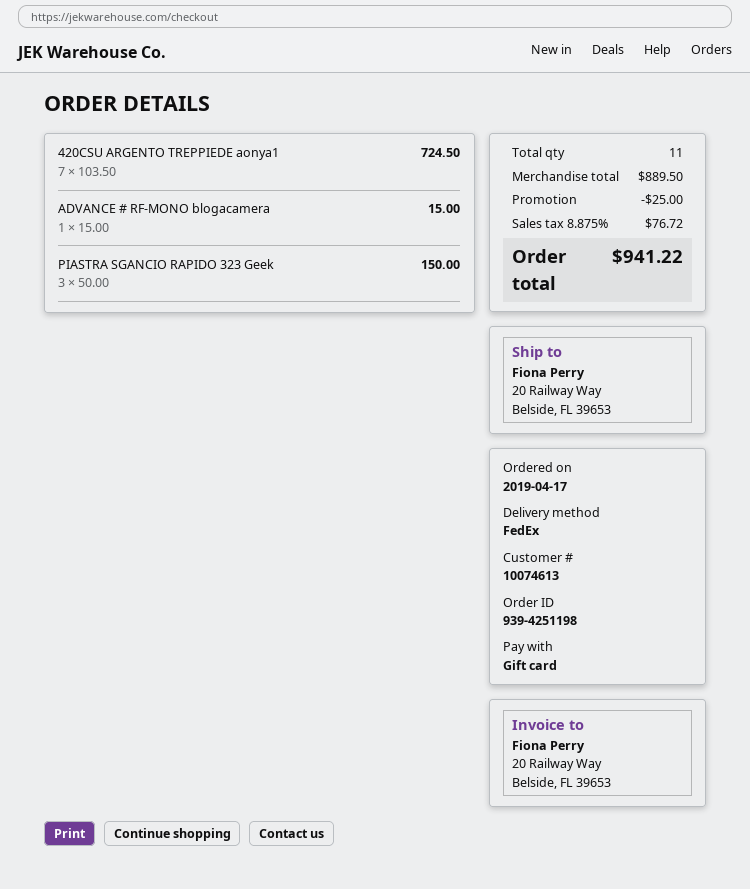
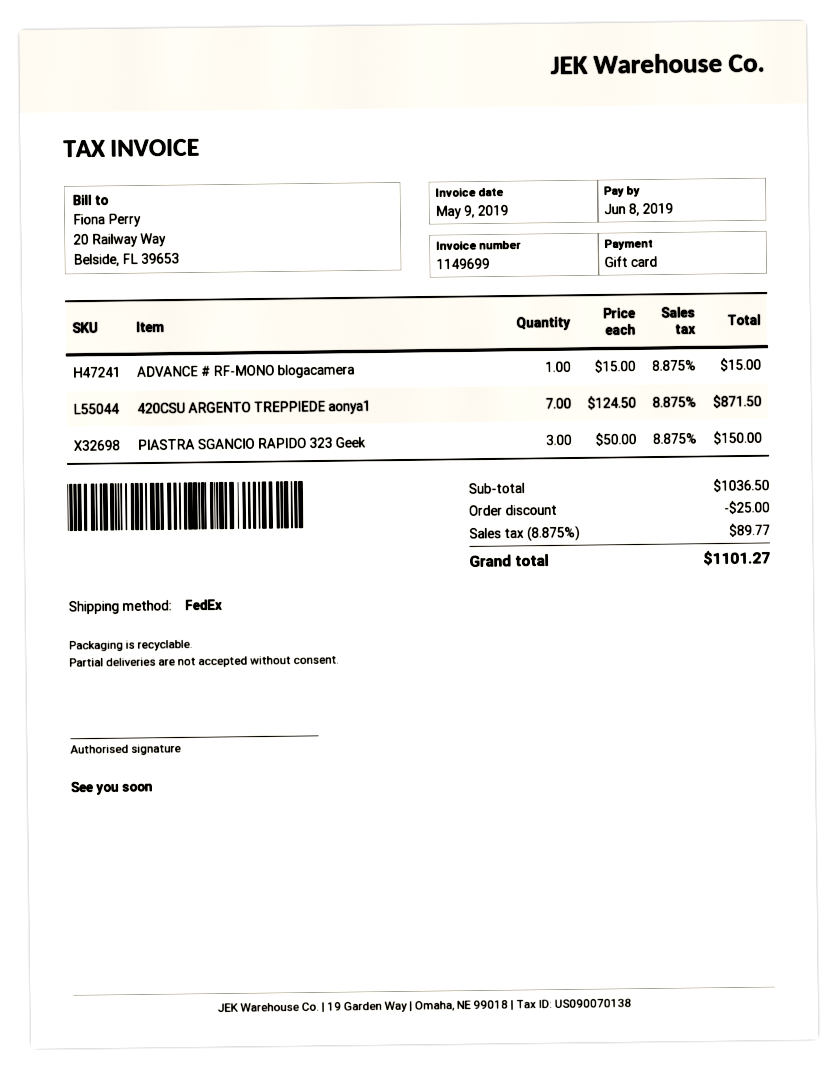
420CSU ARGENTO TREPPIEDE aonya1: 7 x 103.50 = 724.50 -> 7 x 124.50 = 871.50
subtotal: 889.50 -> 1036.50
tax: 8.875% = 76.72 -> 8.875% = 89.77
total: 941.22 -> 1101.27

